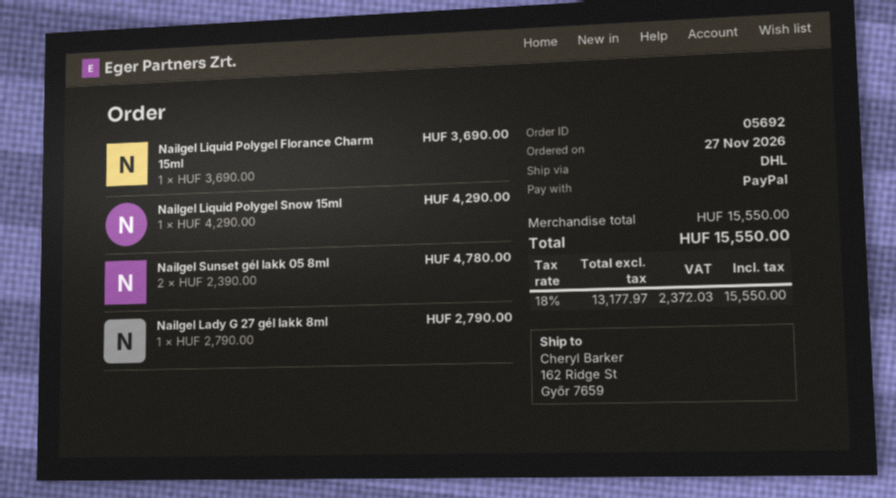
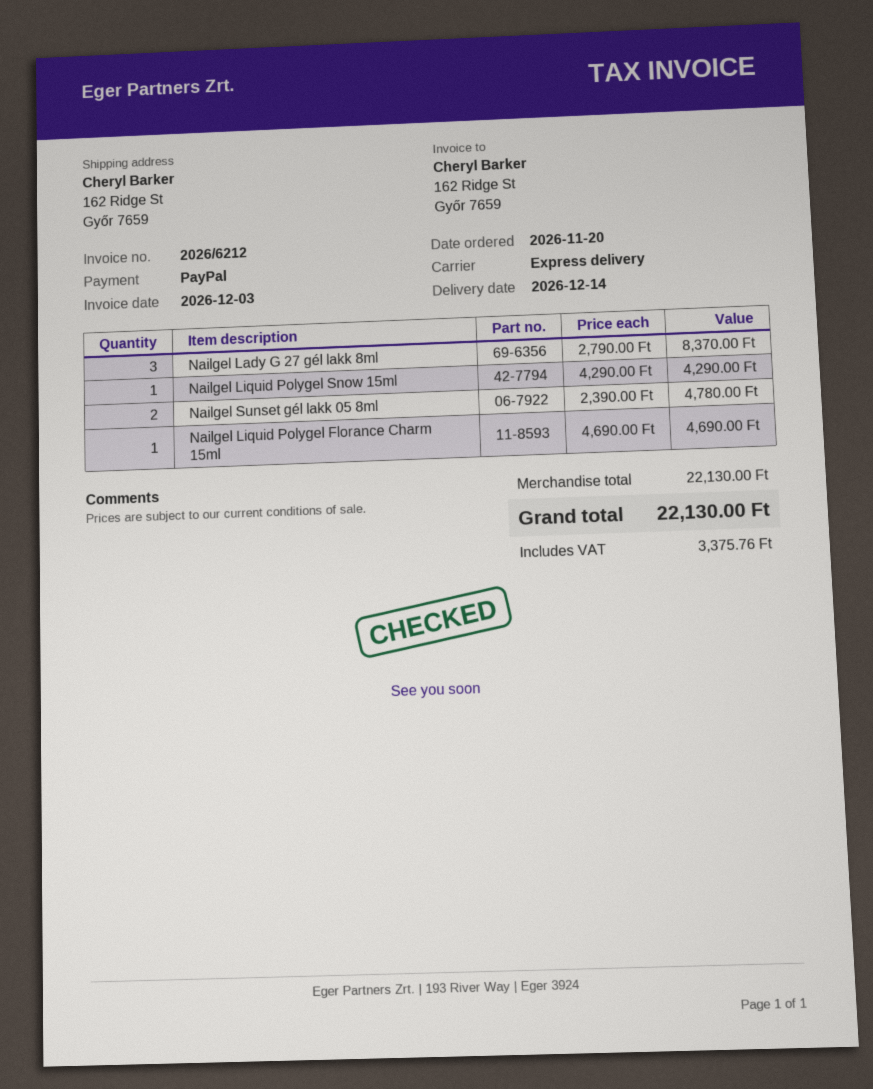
order date: 2026-11-27 -> 2026-11-20
shipping method: DHL -> express
Nailgel Liquid Polygel Florance Charm 15ml: 1 x 3690.00 = 3690.00 -> 1 x 4690.00 = 4690.00
Nailgel Lady G 27 gél lakk 8ml: 1 x 2790.00 = 2790.00 -> 3 x 2790.00 = 8370.00
subtotal: 15550.00 -> 22130.00
tax: 2372.03 -> 3375.76
total: 15550.00 -> 22130.00

